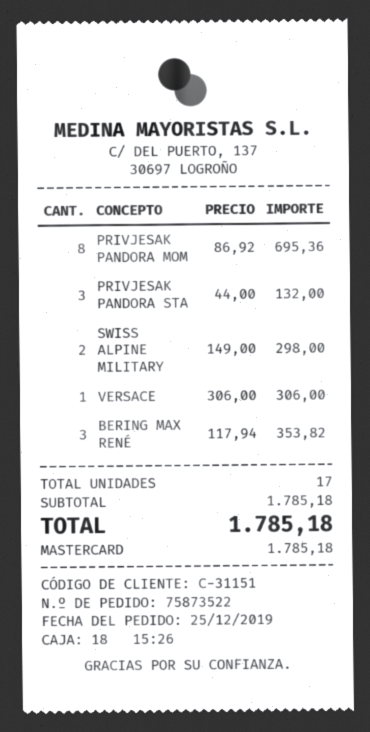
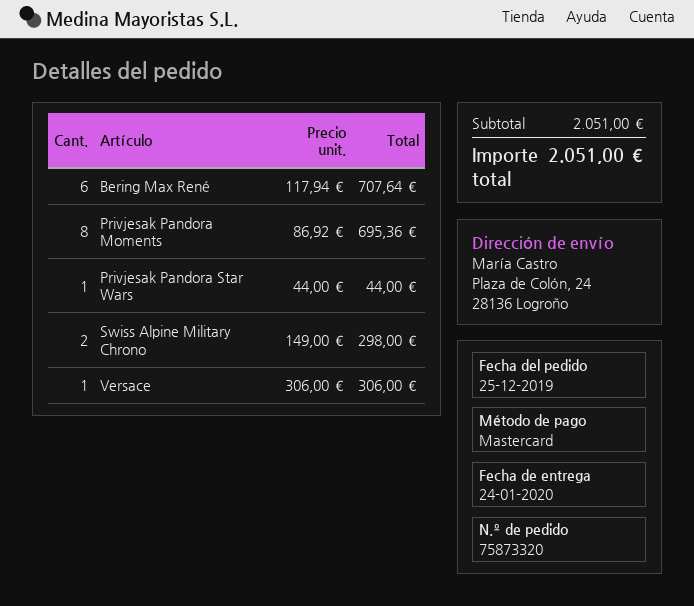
order number: 75873522 -> 75873320
PRIVJESAK PANDORA STA: 3 x 44.00 = 132.00 -> 1 x 44.00 = 44.00
BERING MAX RENÉ: 3 x 117.94 = 353.82 -> 6 x 117.94 = 707.64
subtotal: 1785.18 -> 2051.00
total: 1785.18 -> 2051.00

